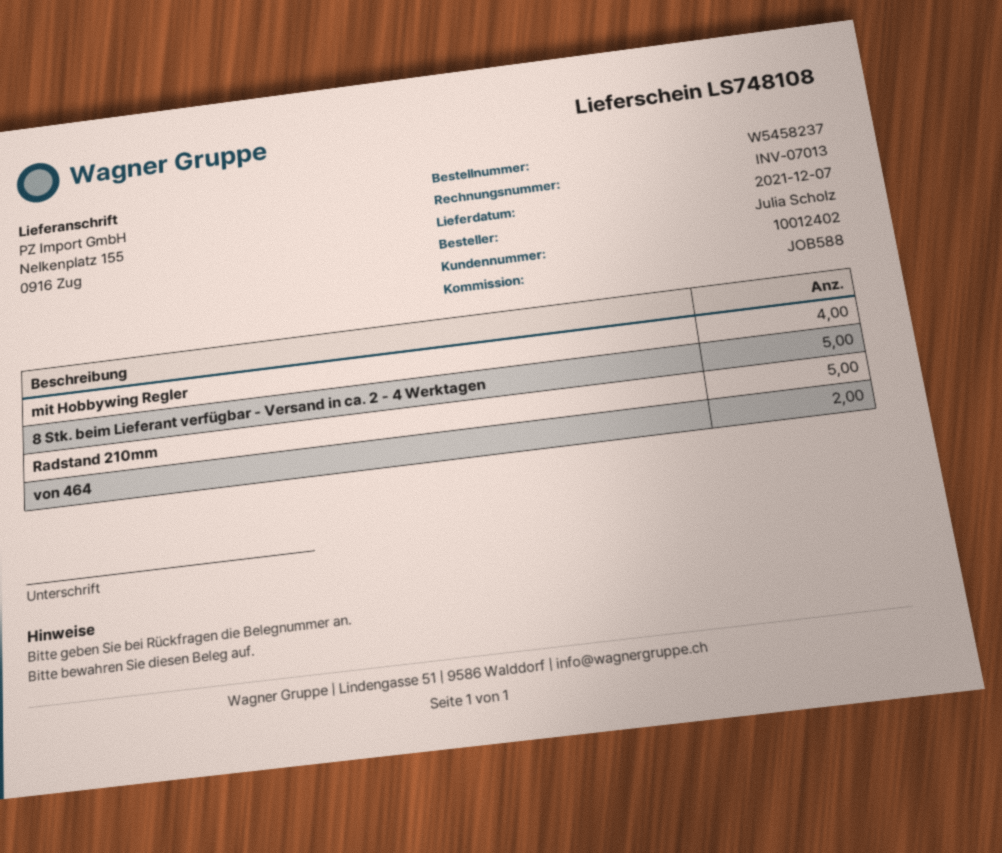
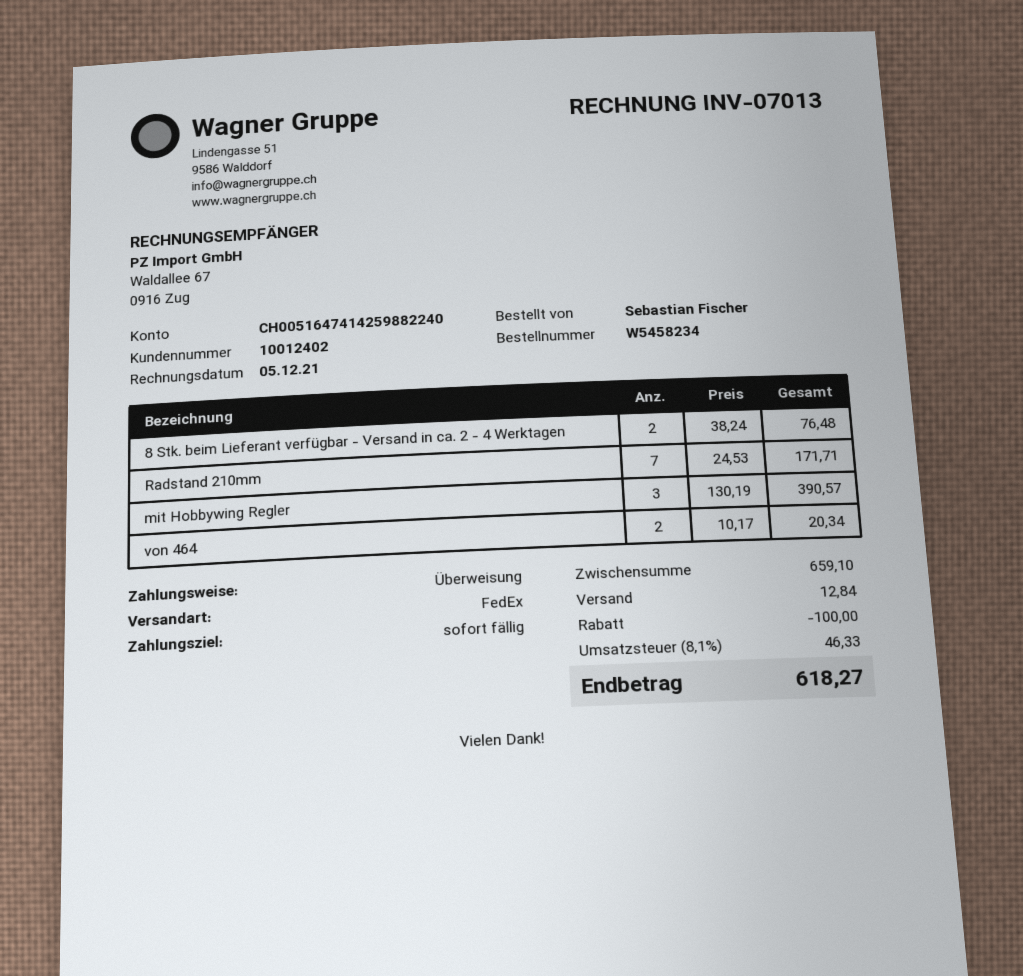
order number: W5458237 -> W5458234
ordered by: Julia Scholz -> Sebastian Fischer
mit Hobbywing Regler: 4 -> 3
8 Stk. beim Lieferant verfügbar - Versand in ca. 2 - 4 Werktagen: 5 -> 2
Radstand 210mm: 5 -> 7

